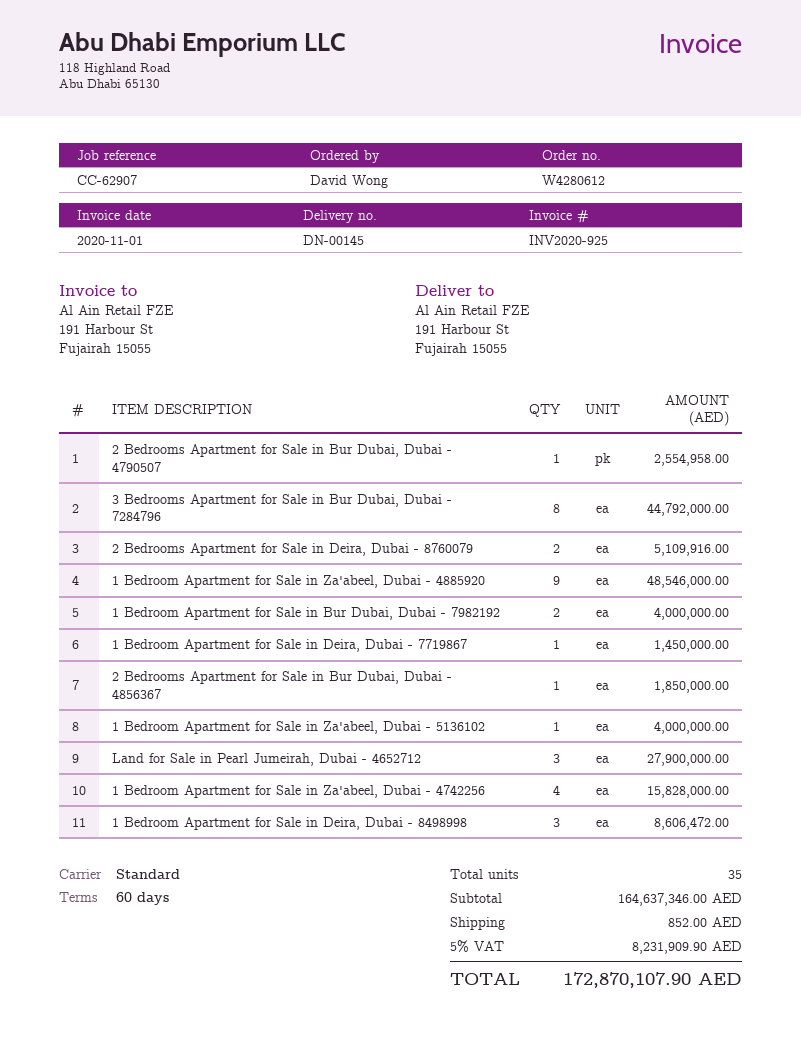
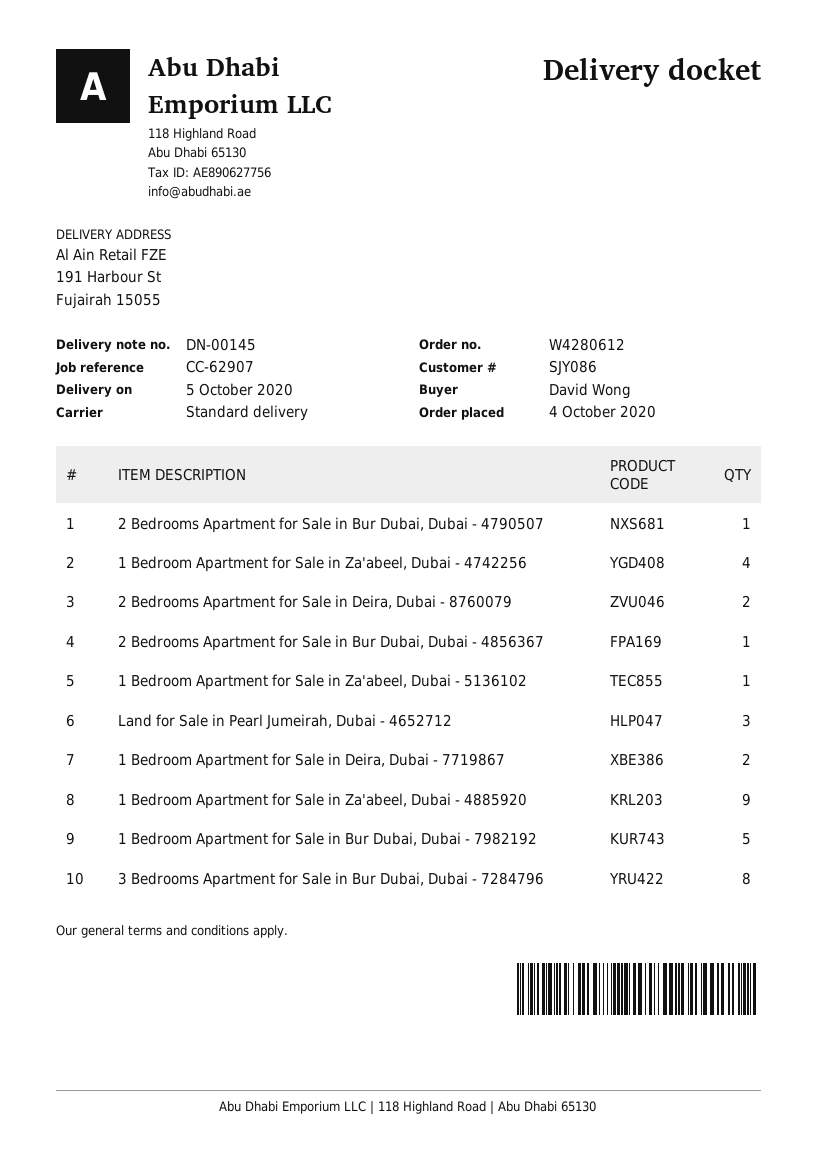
1 Bedroom Apartment for Sale in Bur Dubai, Dubai - 7982192: 2 -> 5
1 Bedroom Apartment for Sale in Deira, Dubai - 7719867: 1 -> 2
1 Bedroom Apartment for Sale in Deira, Dubai - 8498998: 3 -> none

